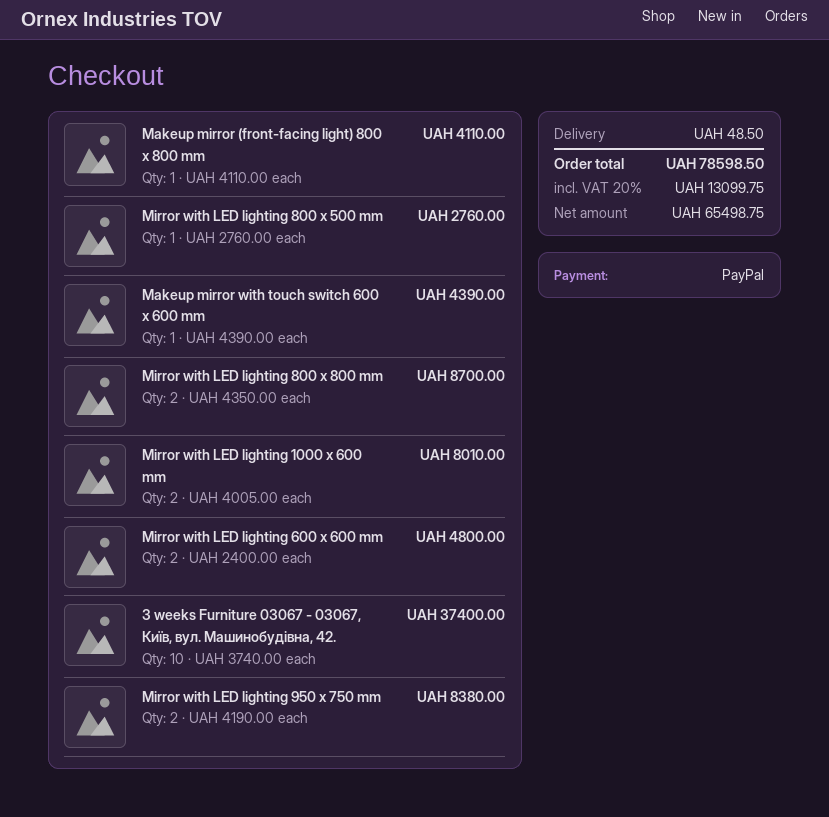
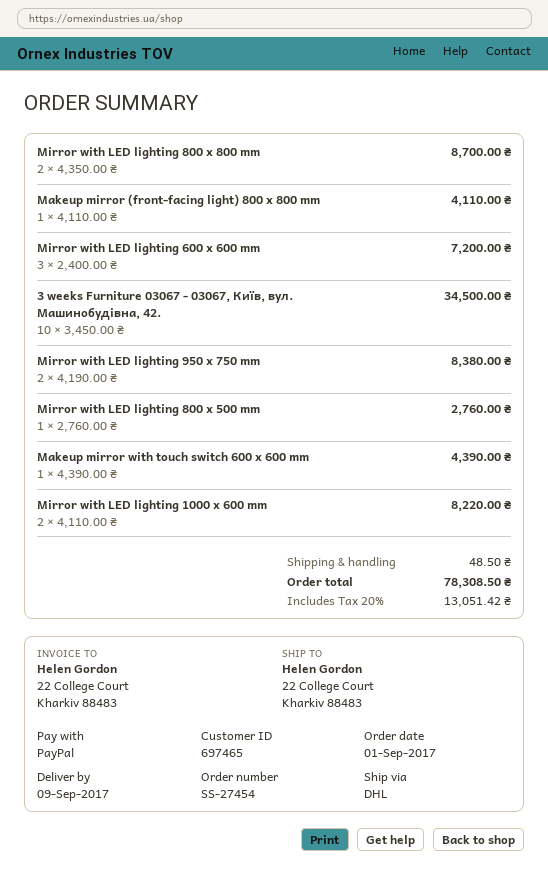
Mirror with LED lighting 1000 x 600 mm: 2 x 4005.00 = 8010.00 -> 2 x 4110.00 = 8220.00
Mirror with LED lighting 600 x 600 mm: 2 x 2400.00 = 4800.00 -> 3 x 2400.00 = 7200.00
3 weeks Furniture 03067 - 03067, Київ, вул. Машинобудівна, 42.: 10 x 3740.00 = 37400.00 -> 10 x 3450.00 = 34500.00
tax: 20% = 13099.75 -> 20% = 13051.42
total: 78598.50 -> 78308.50

